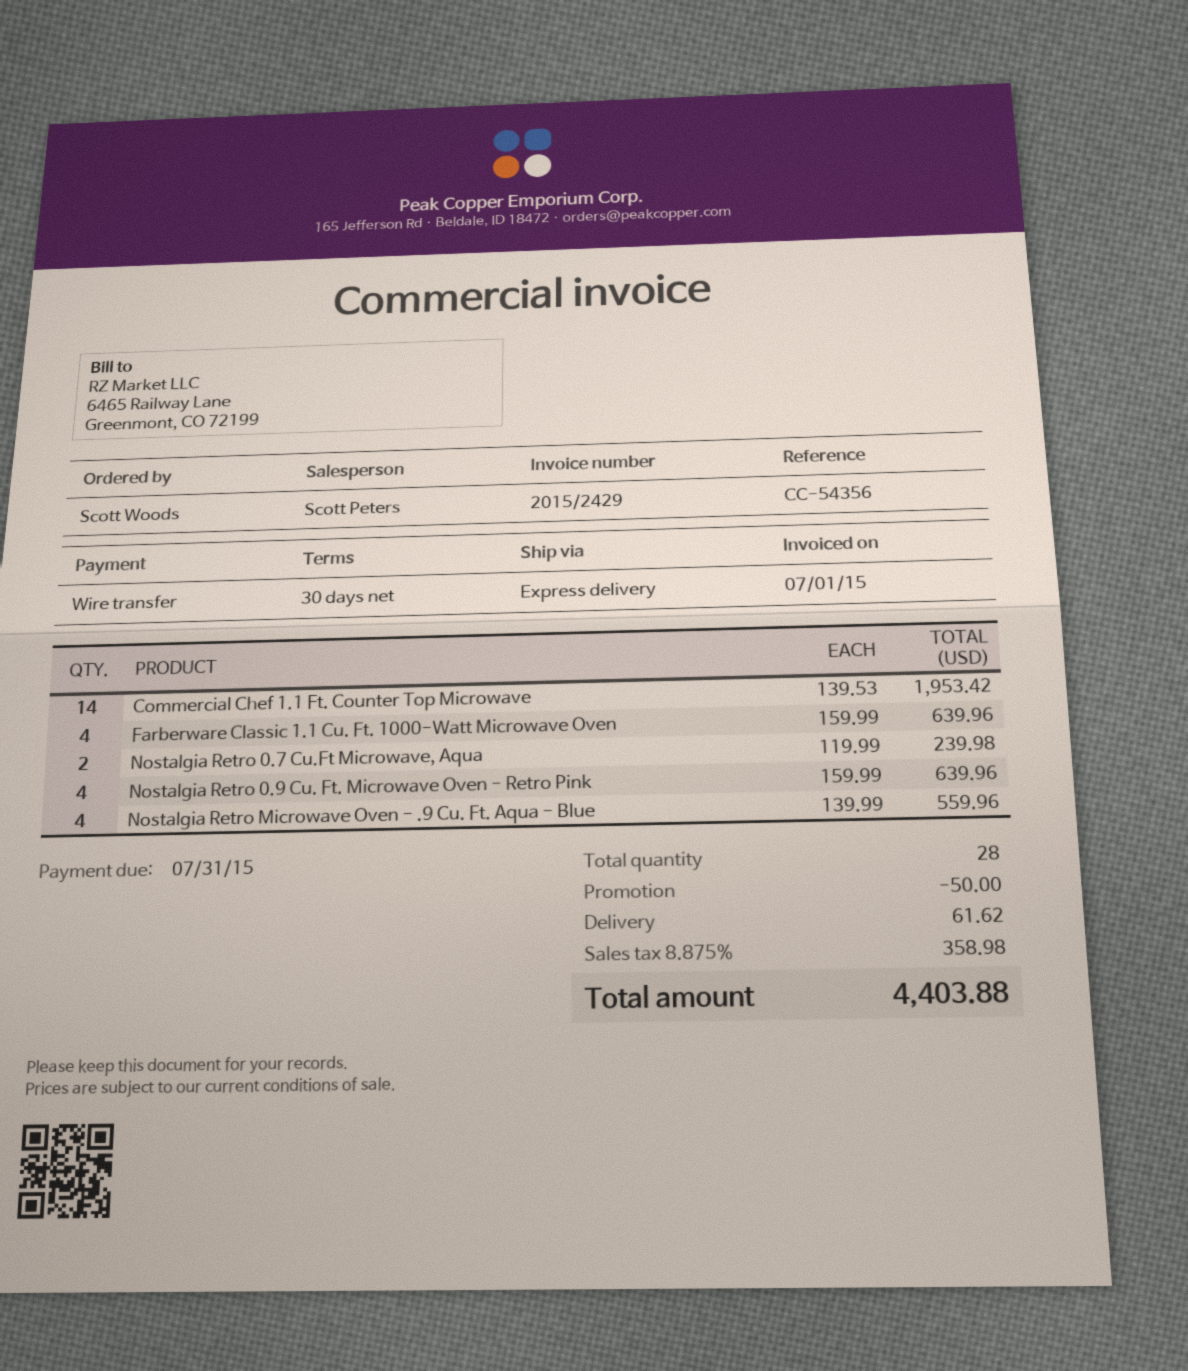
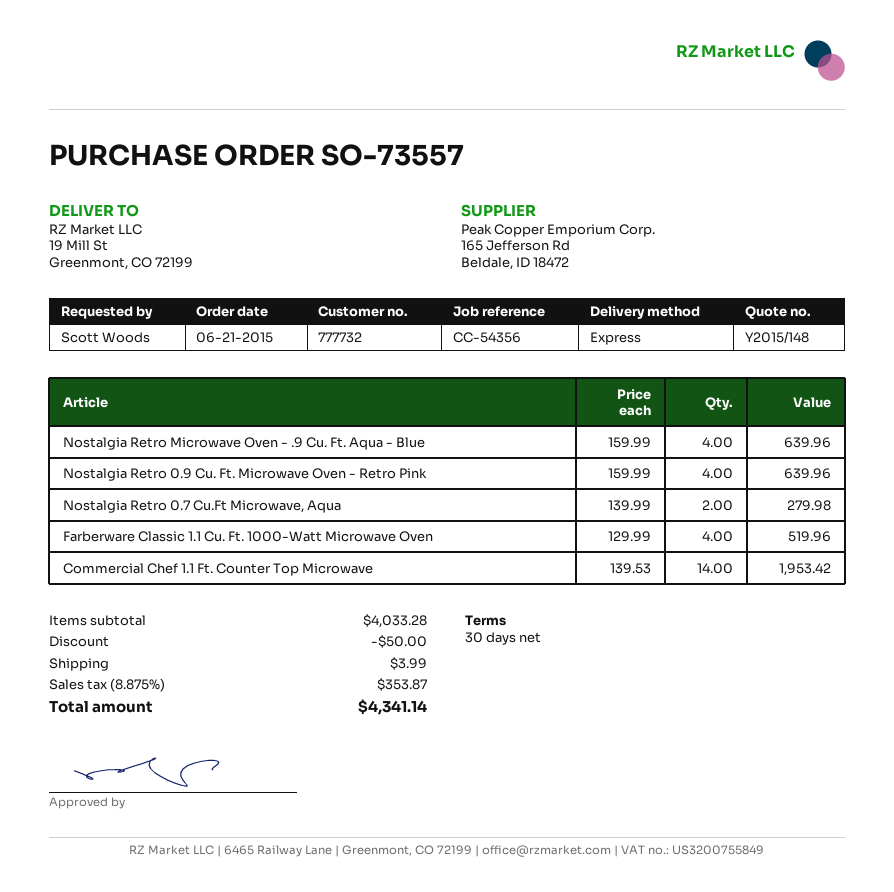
Farberware Classic 1.1 Cu. Ft. 1000-Watt Microwave Oven: 4 x 159.99 = 639.96 -> 4 x 129.99 = 519.96
Nostalgia Retro 0.7 Cu.Ft Microwave, Aqua: 2 x 119.99 = 239.98 -> 2 x 139.99 = 279.98
Nostalgia Retro Microwave Oven - .9 Cu. Ft. Aqua - Blue: 4 x 139.99 = 559.96 -> 4 x 159.99 = 639.96
shipping: 61.62 -> 3.99
tax: 8.875% = 358.98 -> 8.875% = 353.87
total: 4403.88 -> 4341.14

